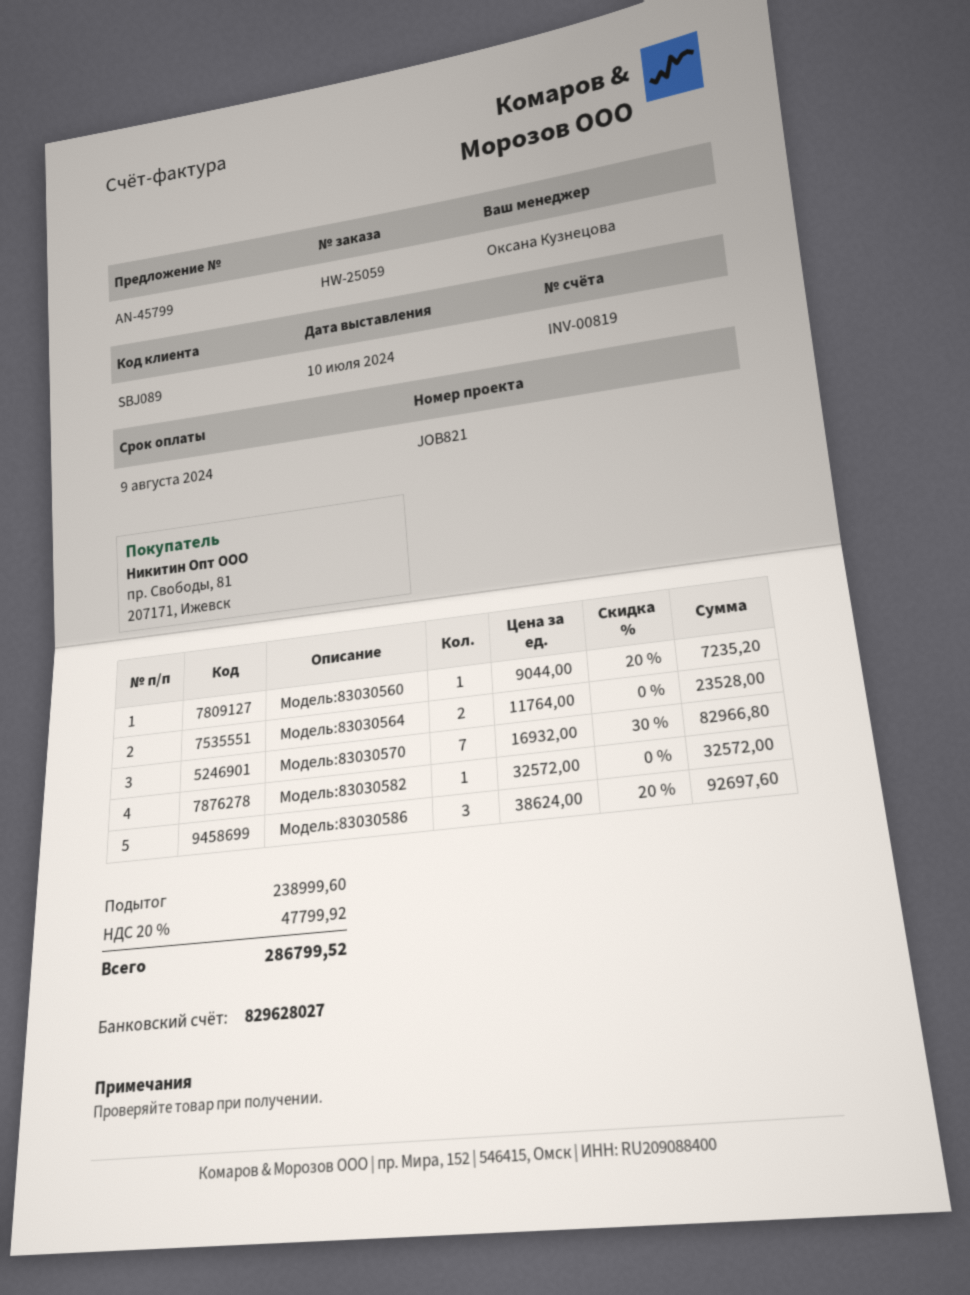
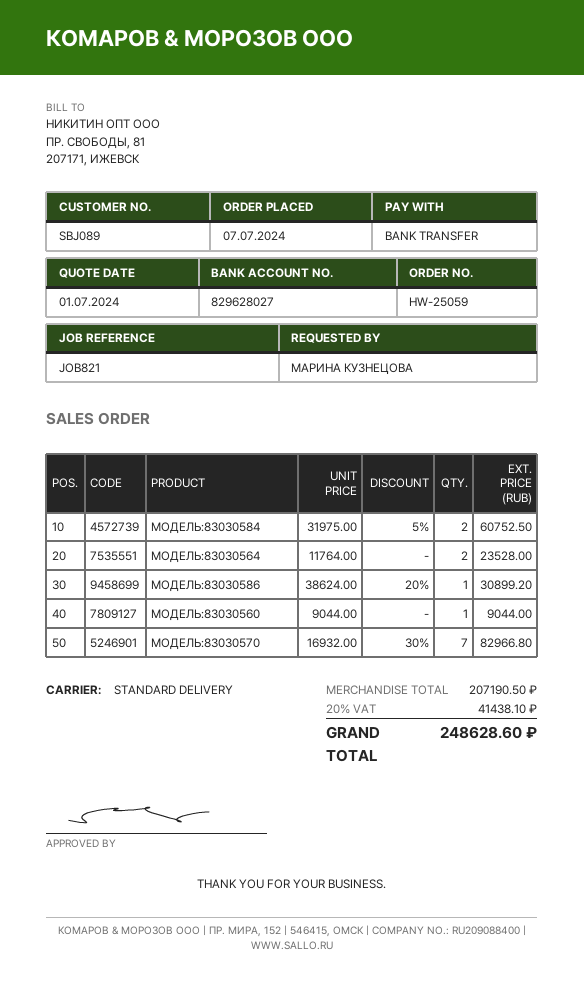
Модель:83030560: 1 x 9044.00 - 20% = 7235.20 -> 1 x 9044.00 = 9044.00
Модель:83030582: 1 x 32572.00 = 32572.00 -> none
Модель:83030586: 3 x 38624.00 - 20% = 92697.60 -> 1 x 38624.00 - 20% = 30899.20
МОДЕЛЬ:83030584: none -> 2 x 31975.00 - 5% = 60752.50
subtotal: 238999.60 -> 207190.50
tax: 20% = 47799.92 -> 20% = 41438.10
total: 286799.52 -> 248628.60

